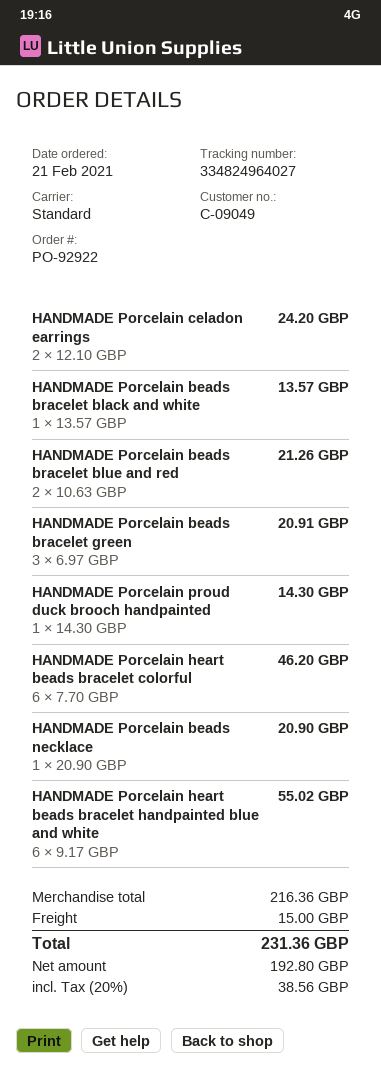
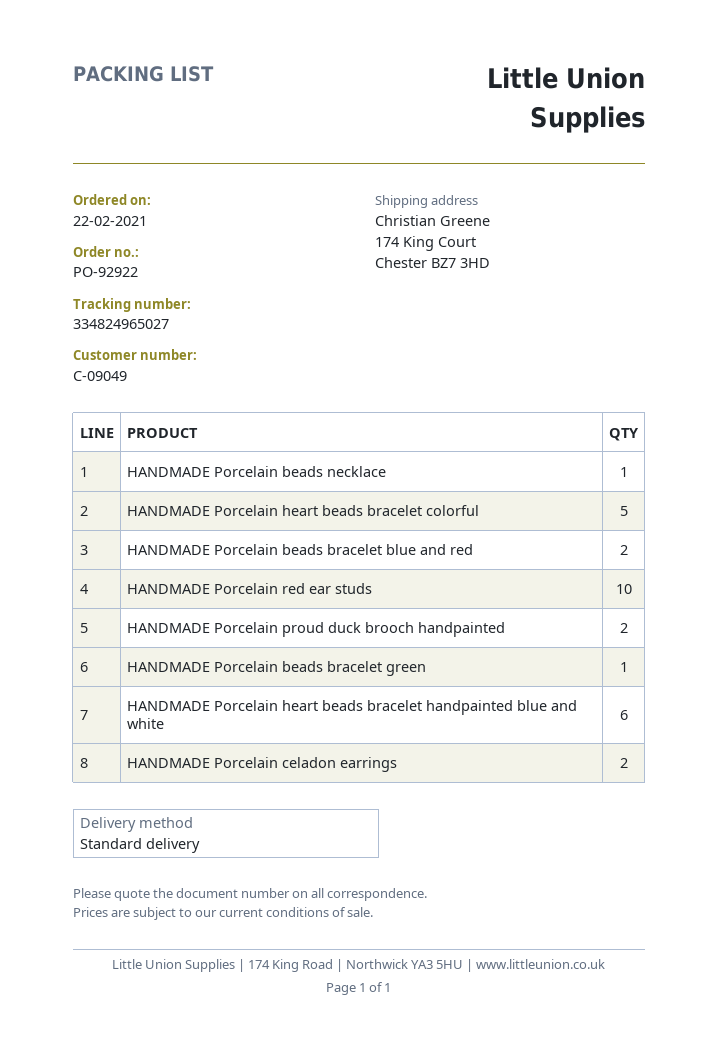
order date: 2021-02-21 -> 2021-02-22
tracking number: 334824964027 -> 334824965027
HANDMADE Porcelain beads bracelet black and white: 1 -> none
HANDMADE Porcelain beads bracelet green: 3 -> 1
HANDMADE Porcelain proud duck brooch handpainted: 1 -> 2
HANDMADE Porcelain heart beads bracelet colorful: 6 -> 5
HANDMADE Porcelain red ear studs: none -> 10

